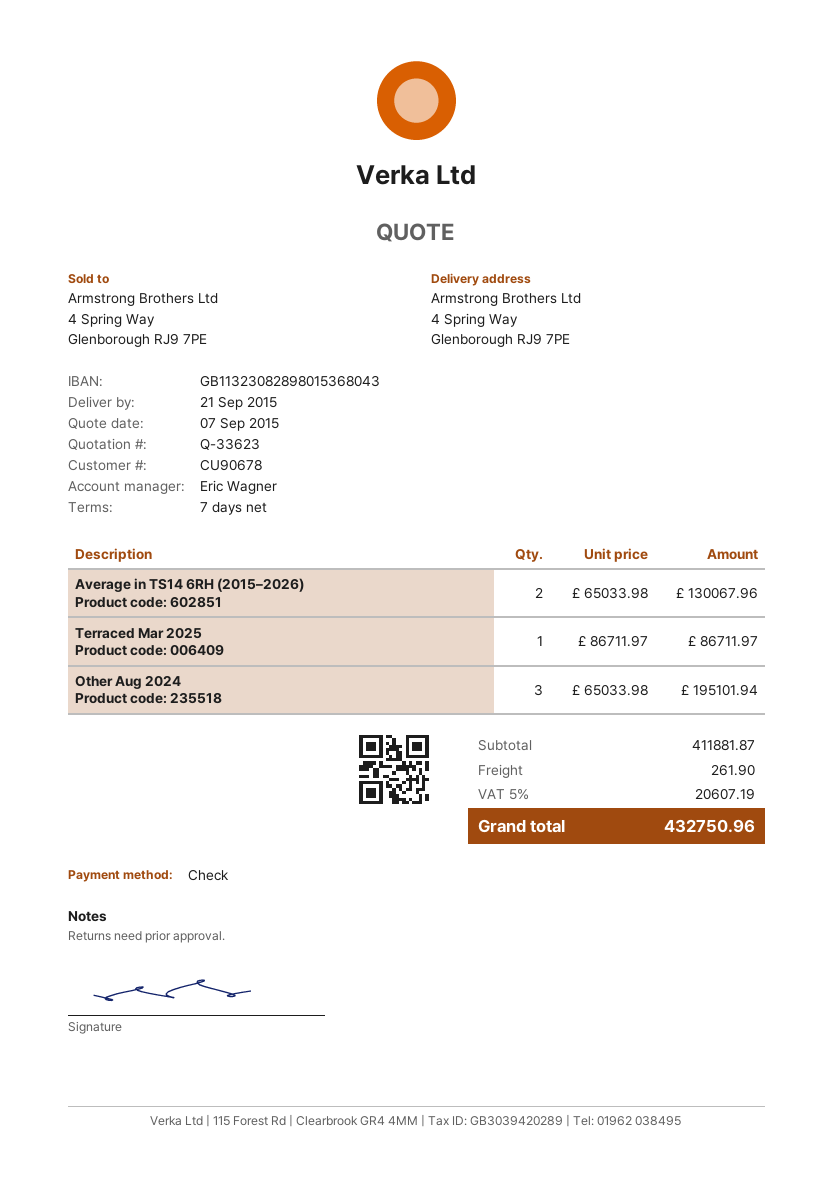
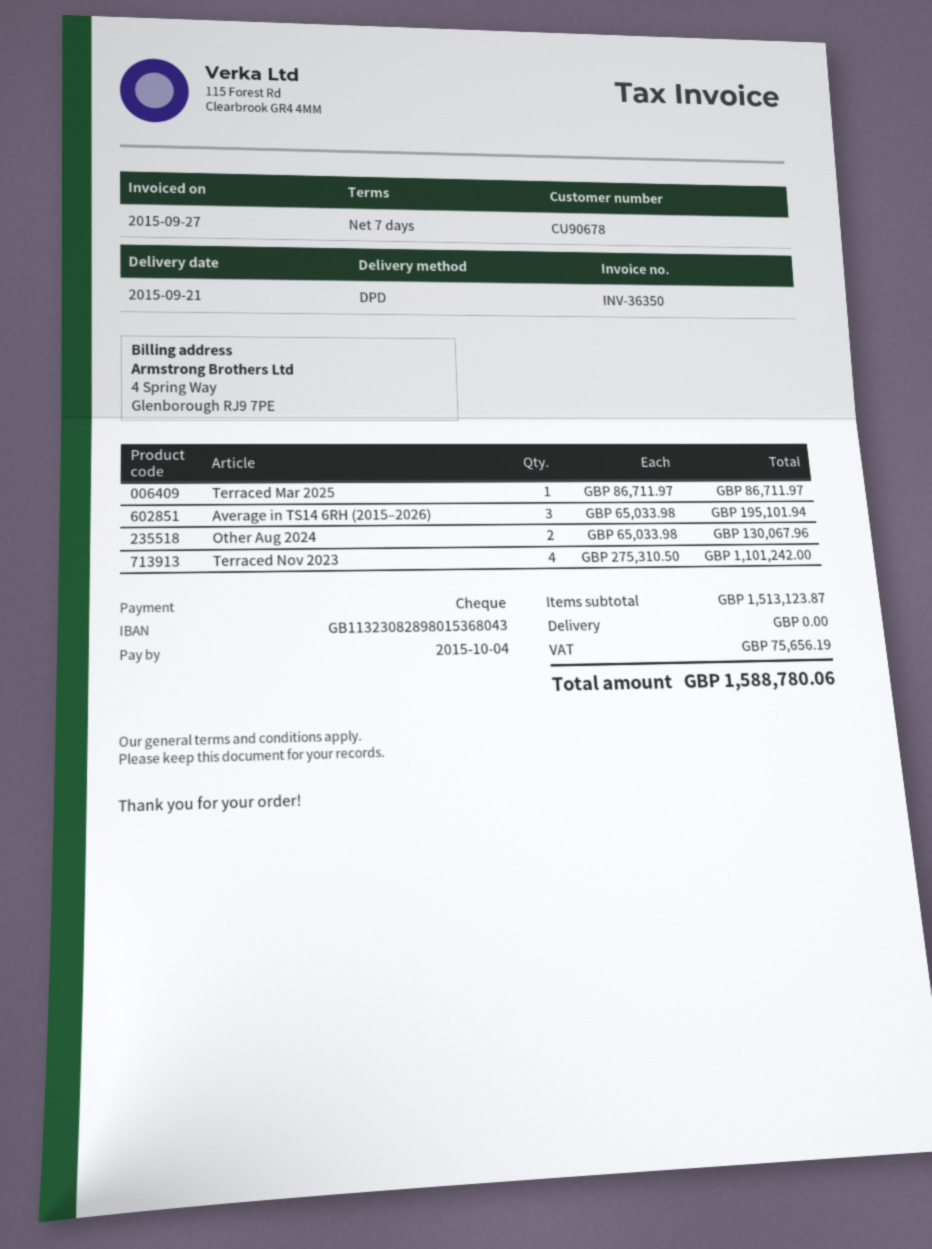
Average in TS14 6RH (2015–2026): 2 x 65033.98 = 130067.96 -> 3 x 65033.98 = 195101.94
Other Aug 2024: 3 x 65033.98 = 195101.94 -> 2 x 65033.98 = 130067.96
Terraced Nov 2023: none -> 4 x 275310.50 = 1101242.00
subtotal: 411881.87 -> 1513123.87
shipping: 261.90 -> 0.00
tax: 20607.19 -> 75656.19
total: 432750.96 -> 1588780.06

